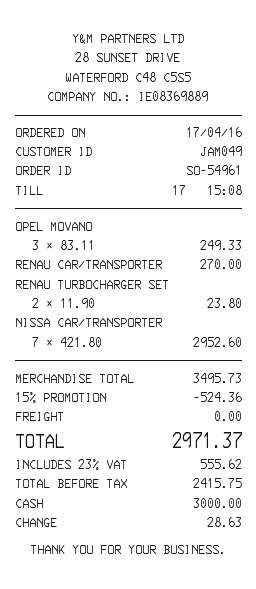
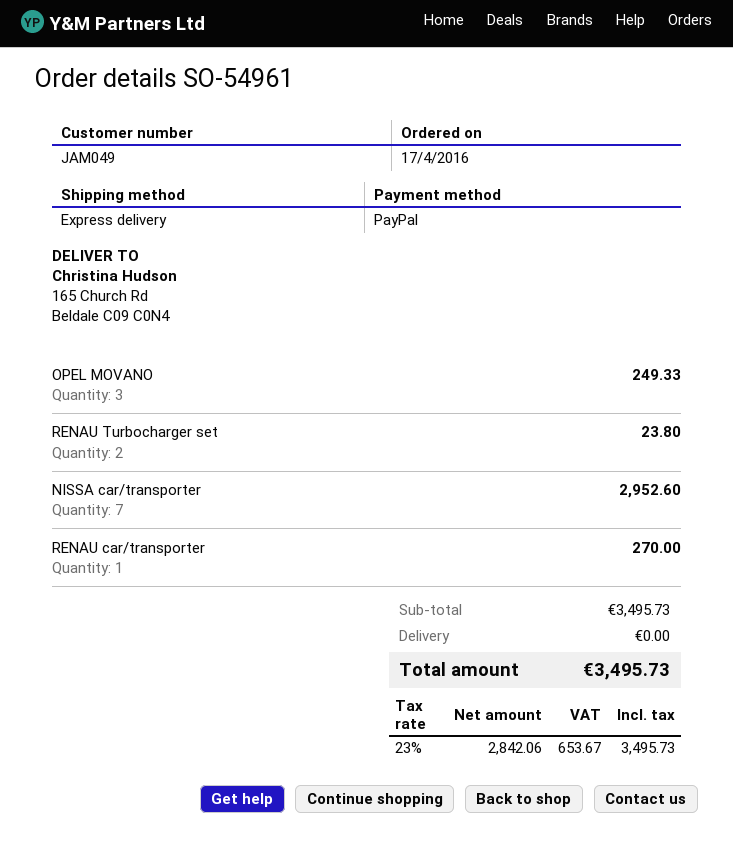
payment method: cash -> PayPal
discount: 15% = 524.36 -> none
net: 2415.75 -> 2842.06
tax: 23% = 555.62 -> 23% = 653.67
total: 2971.37 -> 3495.73

